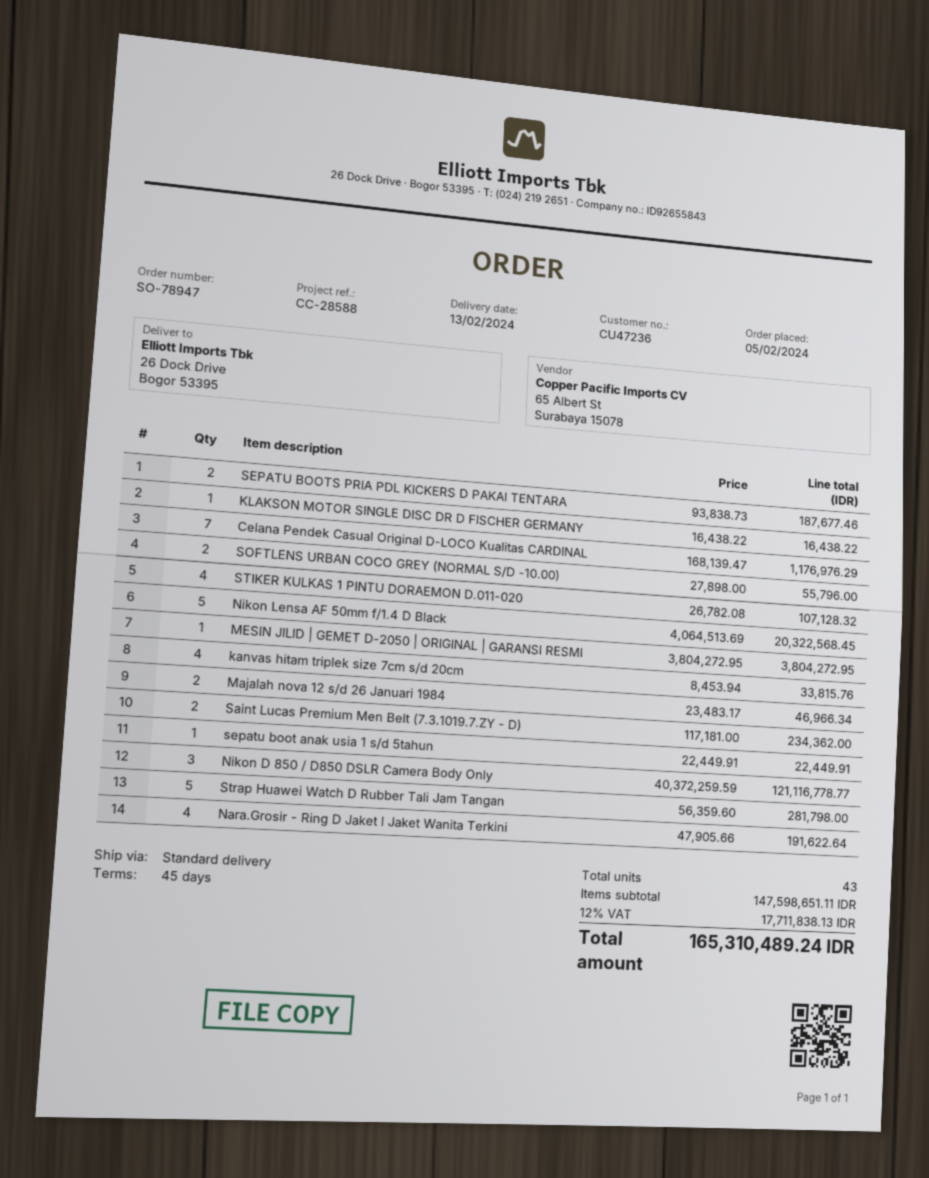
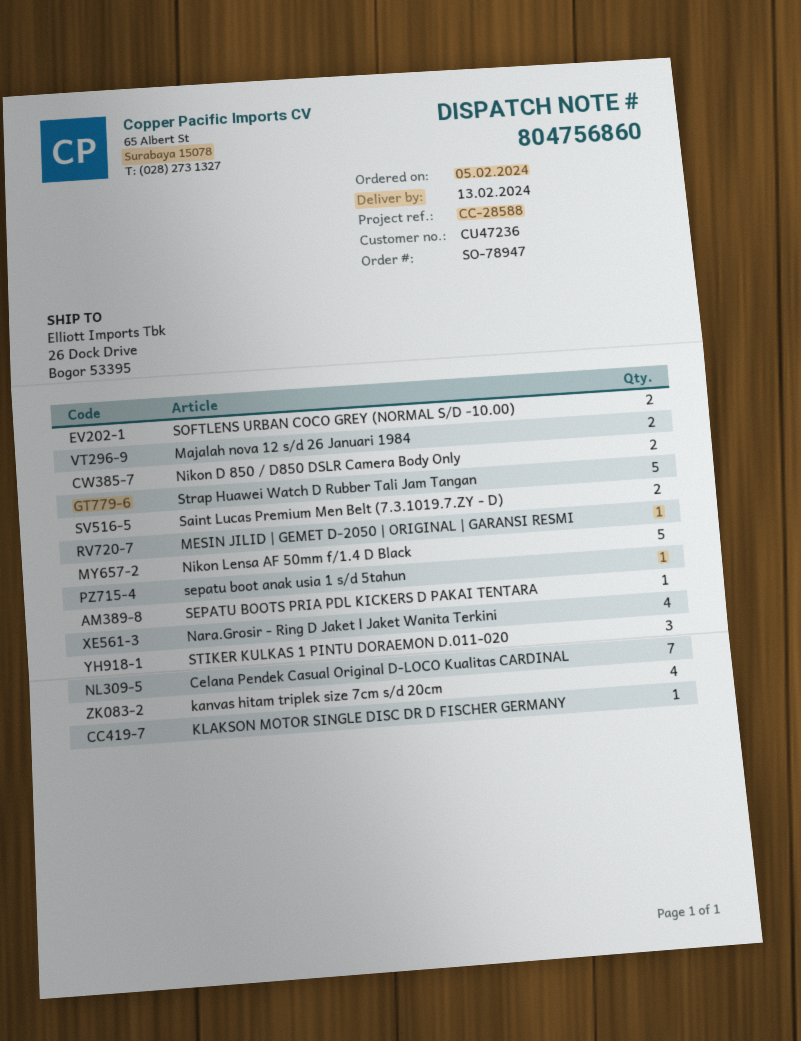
SEPATU BOOTS PRIA PDL KICKERS D PAKAI TENTARA: 2 -> 1
STIKER KULKAS 1 PINTU DORAEMON D.011-020: 4 -> 3
Nikon D 850 / D850 DSLR Camera Body Only: 3 -> 2

